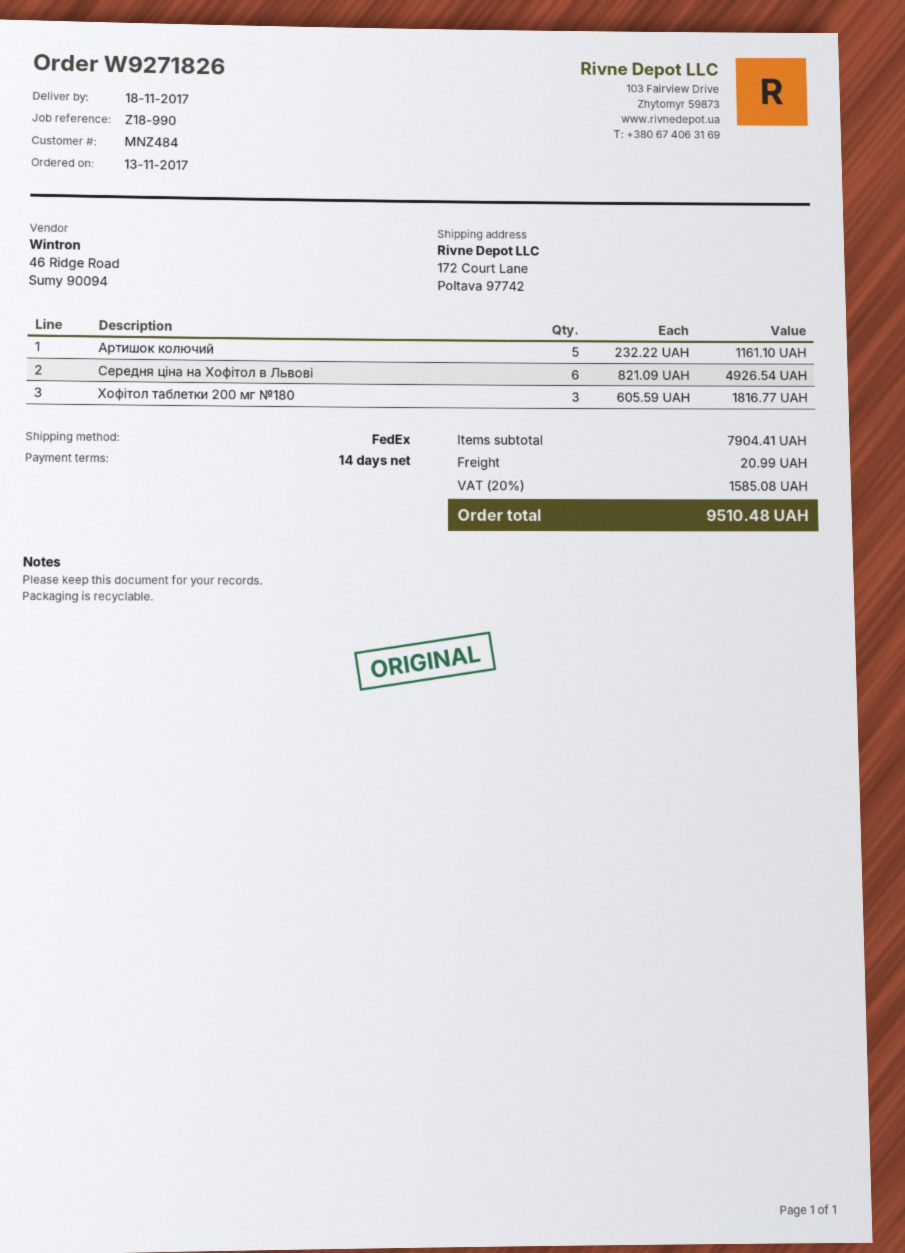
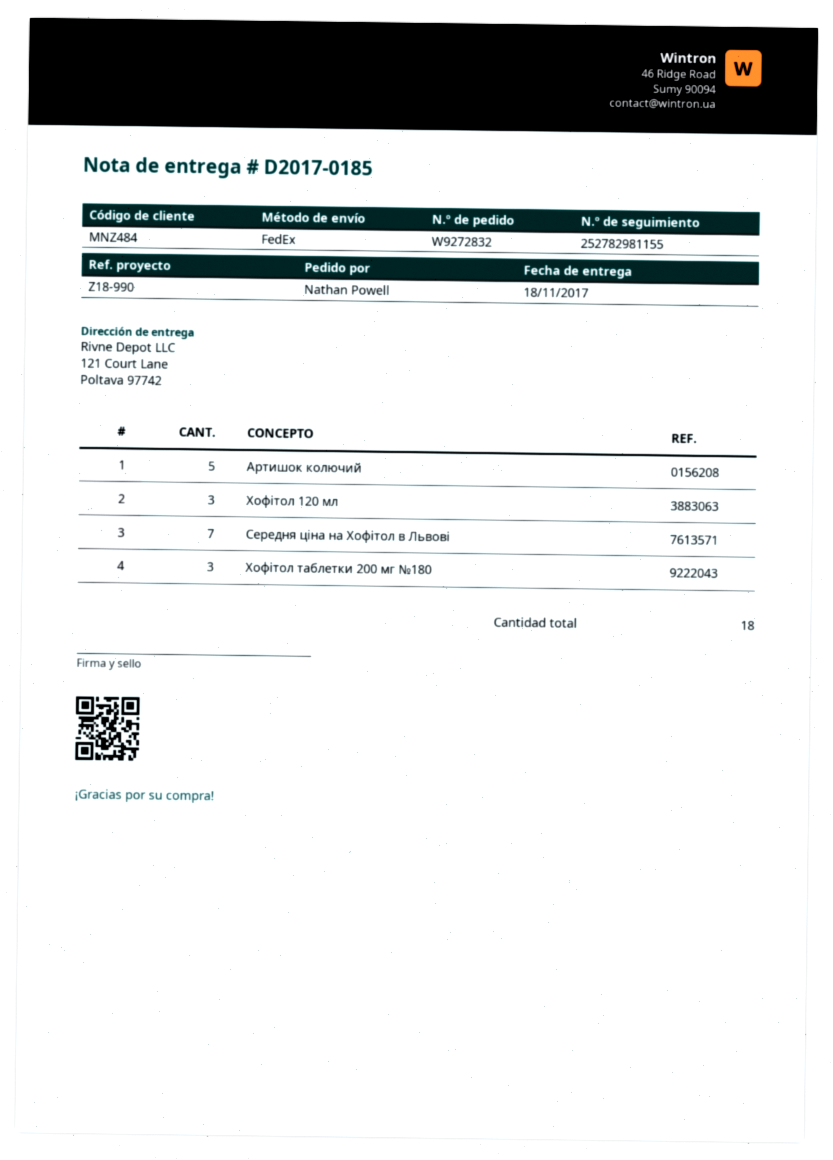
order number: W9271826 -> W9272832
ship to: 172 Court Lane, Poltava 97742 -> 121 Court Lane, Poltava 97742
Середня ціна на Хофітол в Львові: 6 -> 7
Хофітол 120 мл: none -> 3

